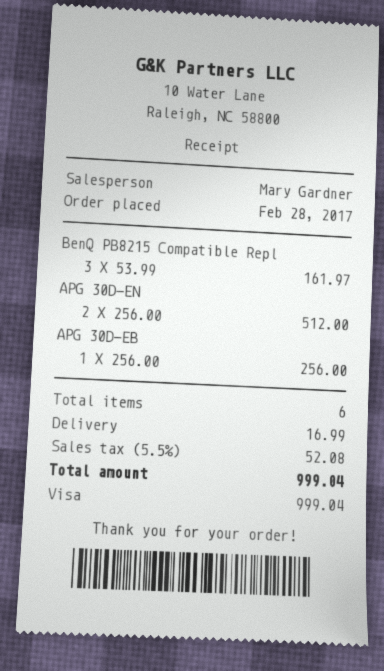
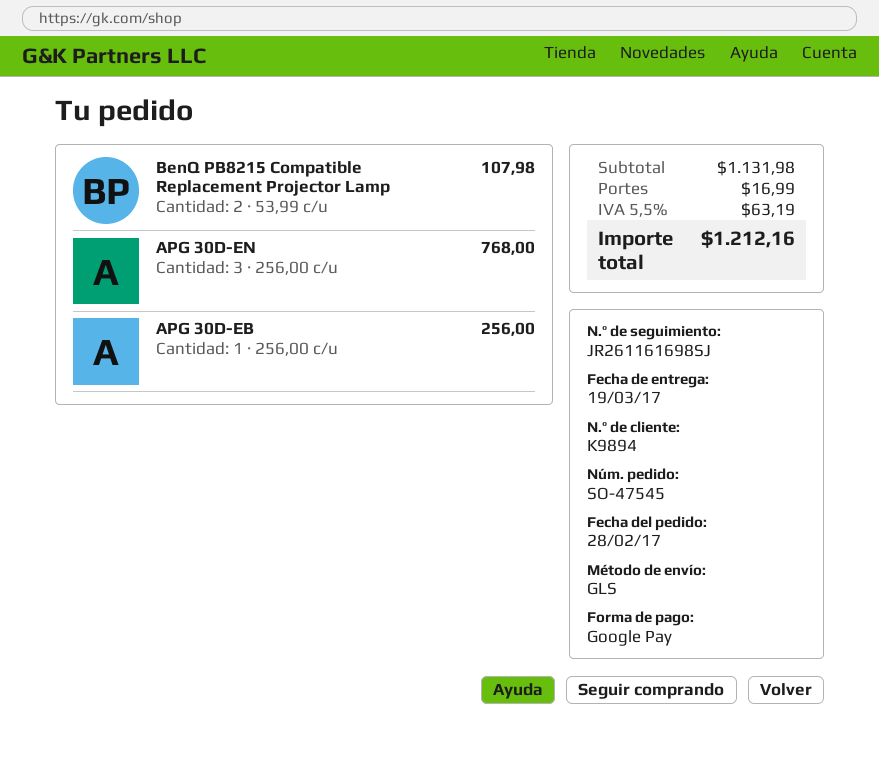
payment method: Visa -> Google Pay
BenQ PB8215 Compatible Repl: 3 x 53.99 = 161.97 -> 2 x 53.99 = 107.98
APG 30D-EN: 2 x 256.00 = 512.00 -> 3 x 256.00 = 768.00
tax: 5.5% = 52.08 -> 5.5% = 63.19
total: 999.04 -> 1212.16

